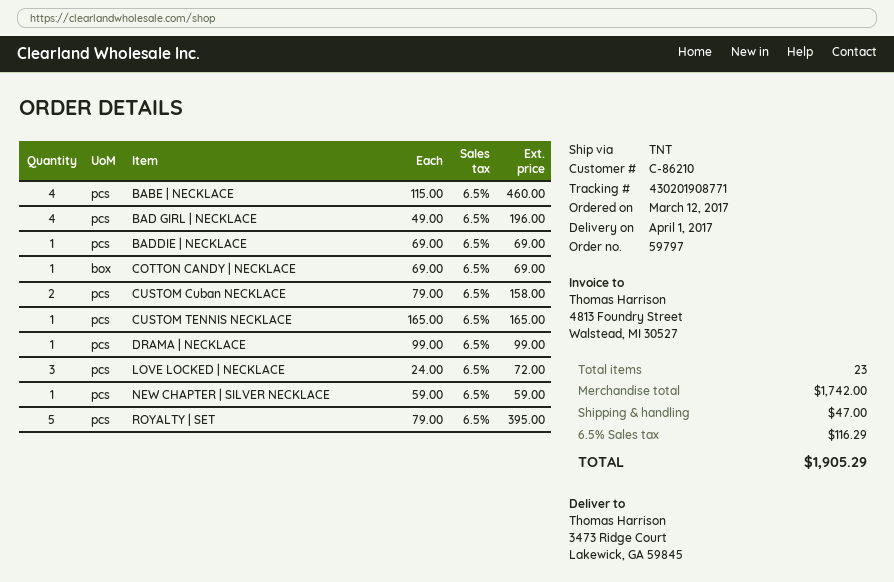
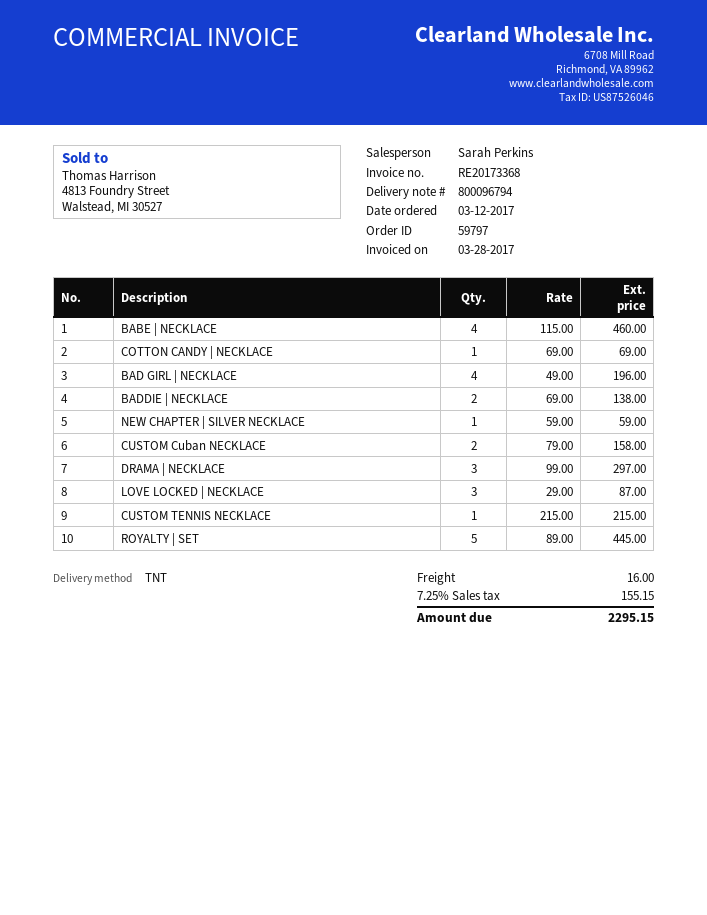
BADDIE | NECKLACE: 1 x 69.00 = 69.00 -> 2 x 69.00 = 138.00
CUSTOM TENNIS NECKLACE: 1 x 165.00 = 165.00 -> 1 x 215.00 = 215.00
DRAMA | NECKLACE: 1 x 99.00 = 99.00 -> 3 x 99.00 = 297.00
LOVE LOCKED | NECKLACE: 3 x 24.00 = 72.00 -> 3 x 29.00 = 87.00
ROYALTY | SET: 5 x 79.00 = 395.00 -> 5 x 89.00 = 445.00
shipping: 47.00 -> 16.00
tax: 6.5% = 116.29 -> 7.25% = 155.15
total: 1905.29 -> 2295.15

